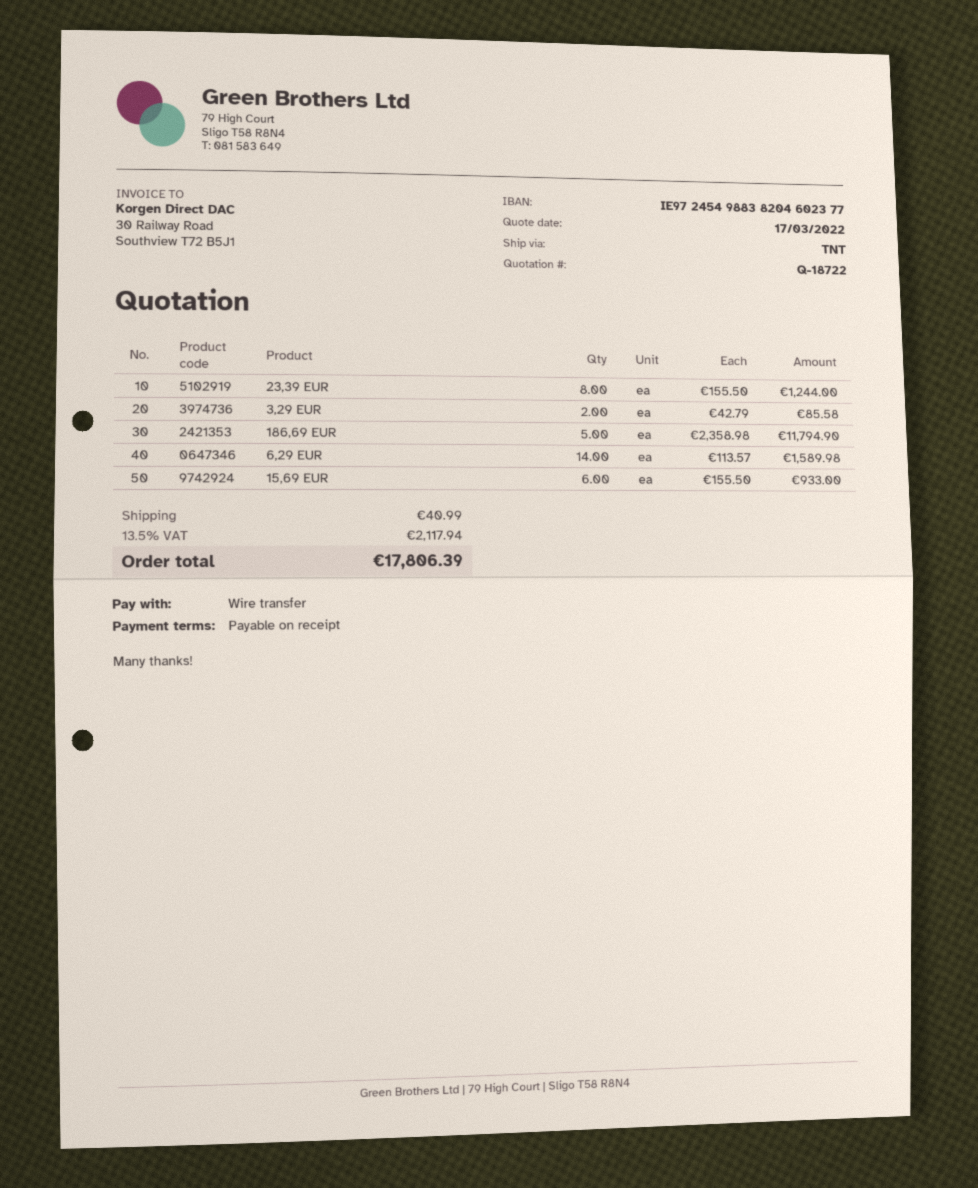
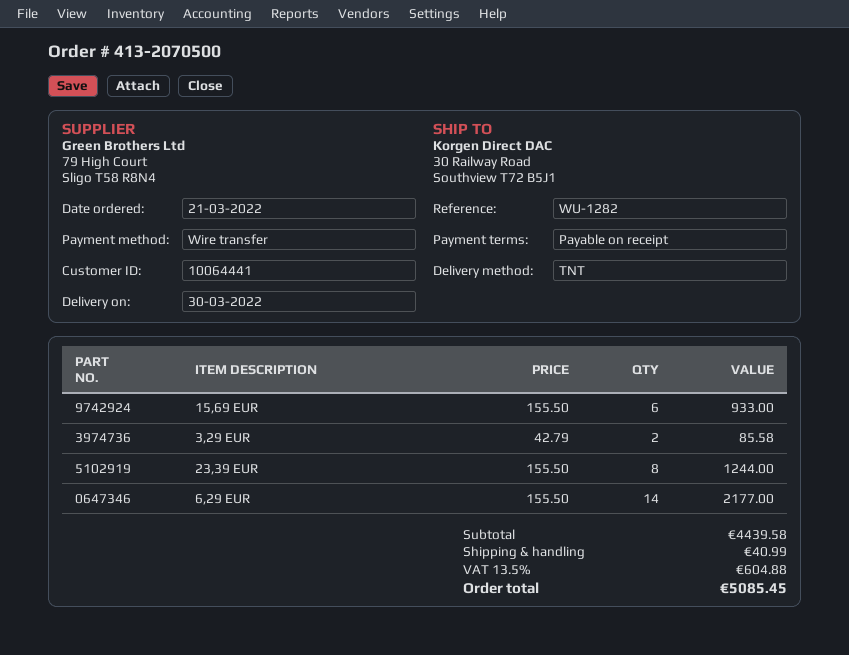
186,69 EUR: 5 x 2358.98 = 11794.90 -> none
6,29 EUR: 14 x 113.57 = 1589.98 -> 14 x 155.50 = 2177.00
tax: 13.5% = 2117.94 -> 13.5% = 604.88
total: 17806.39 -> 5085.45

